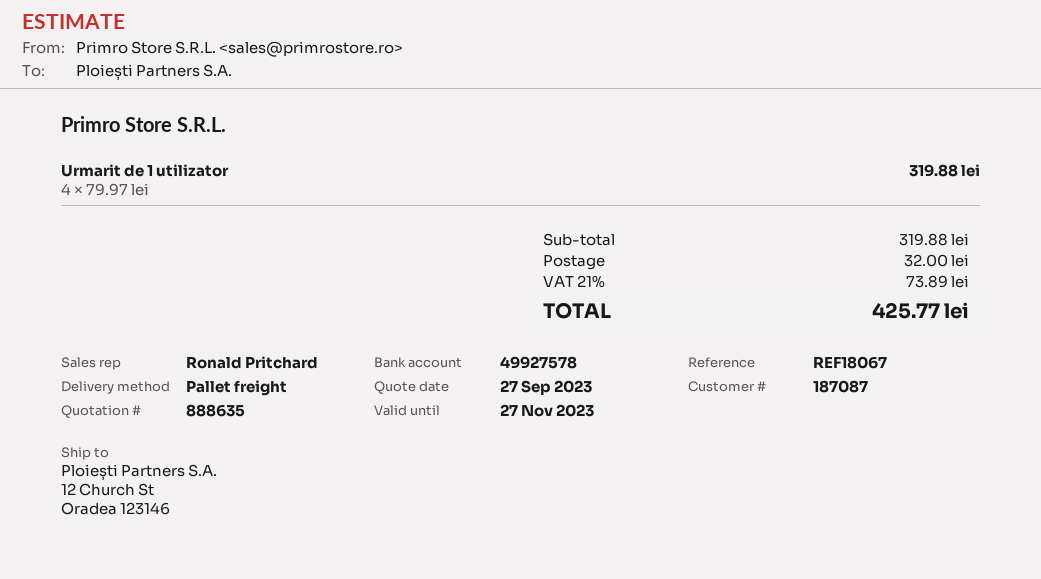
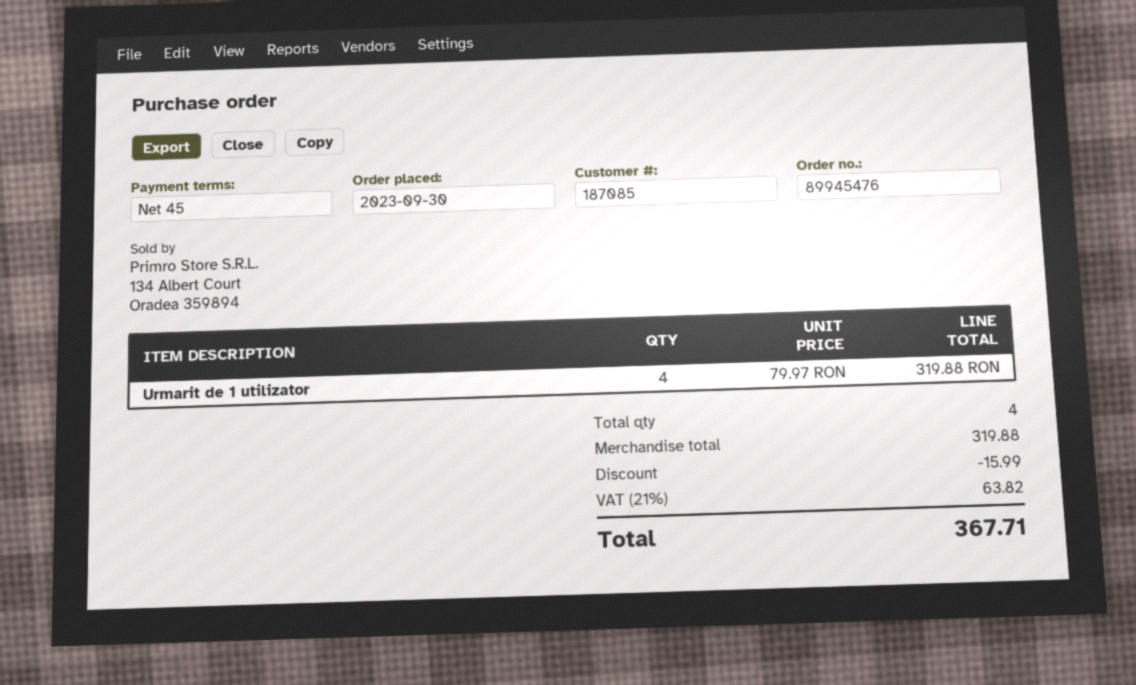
customer number: 187087 -> 187085
discount: none -> 15.99
shipping: 32.00 -> none
tax: 21% = 73.89 -> 21% = 63.82
total: 425.77 -> 367.71

